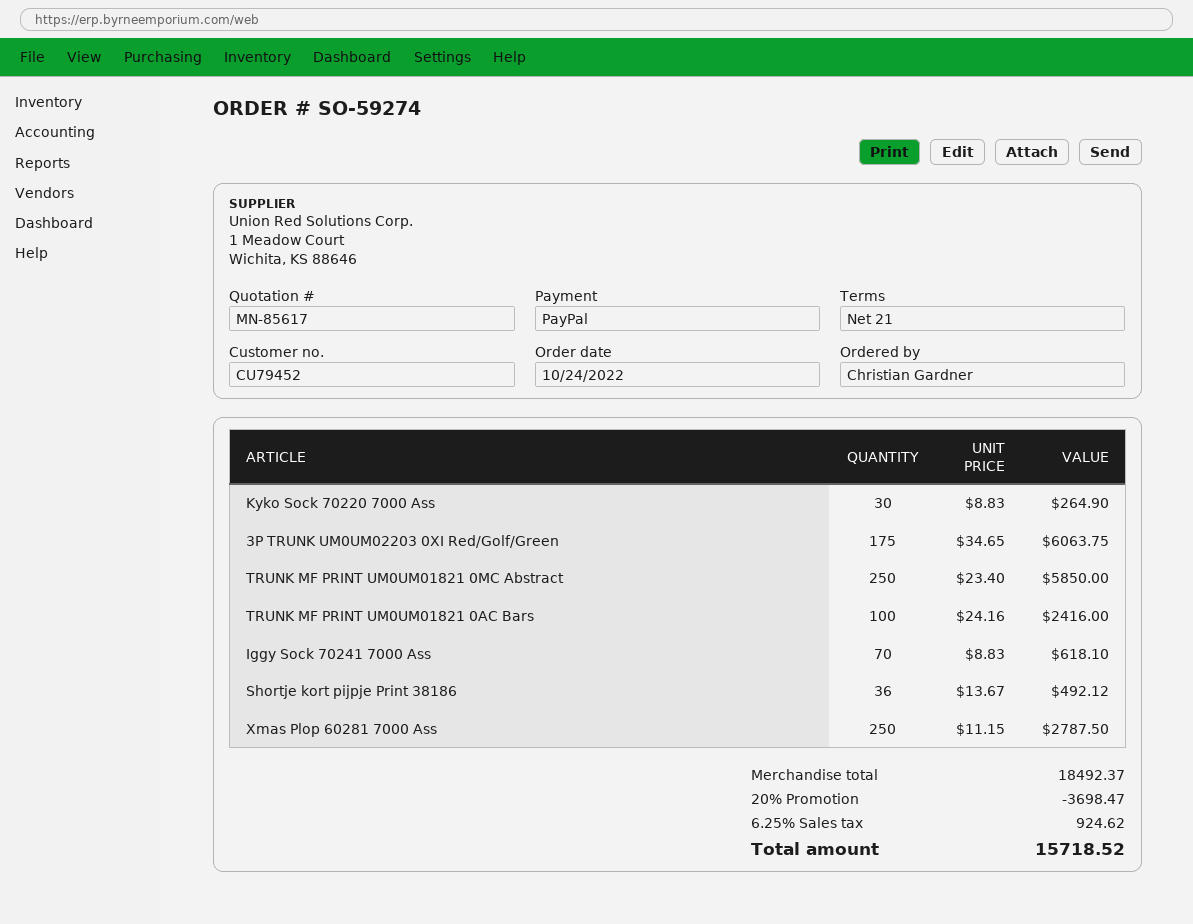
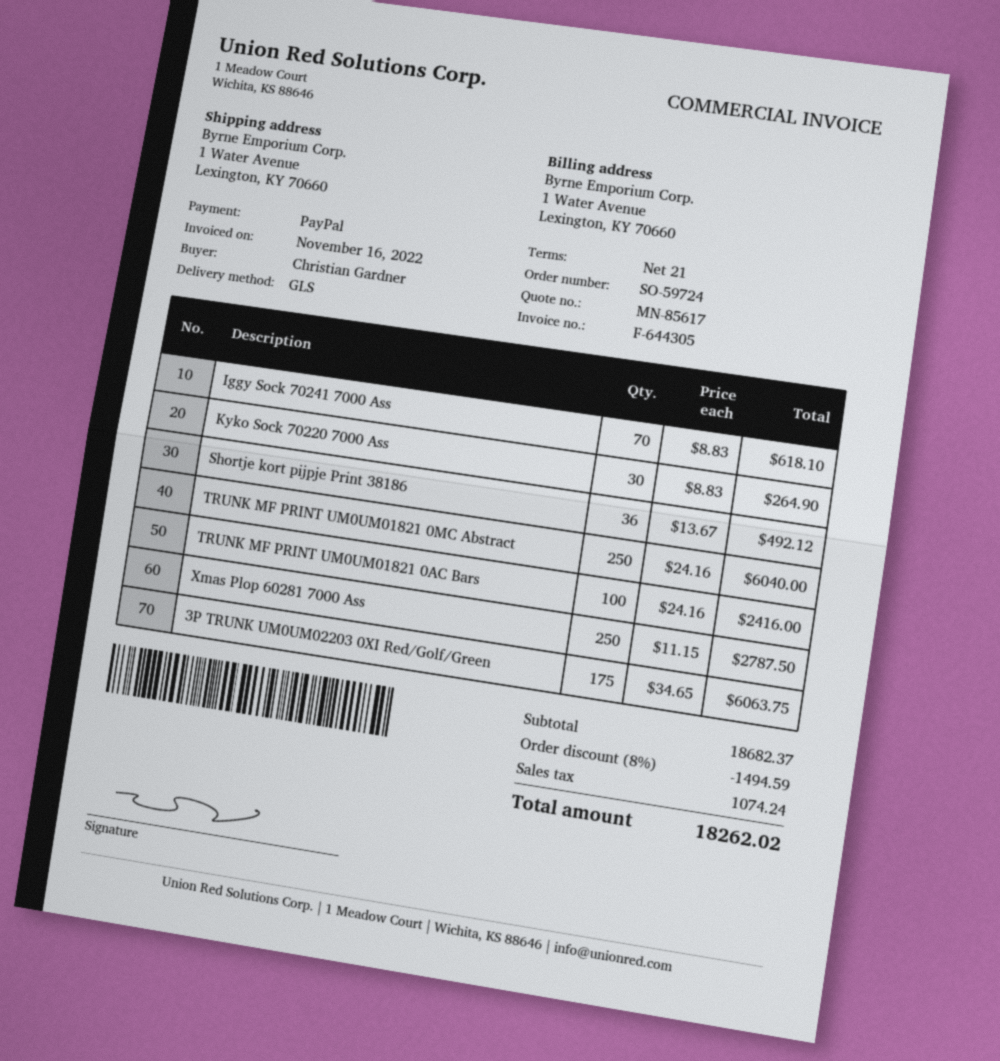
order number: SO-59274 -> SO-59724
TRUNK MF PRINT UM0UM01821 0MC Abstract: 250 x 23.40 = 5850.00 -> 250 x 24.16 = 6040.00
subtotal: 18492.37 -> 18682.37
discount: 20% = 3698.47 -> 8% = 1494.59
tax: 924.62 -> 1074.24
total: 15718.52 -> 18262.02

